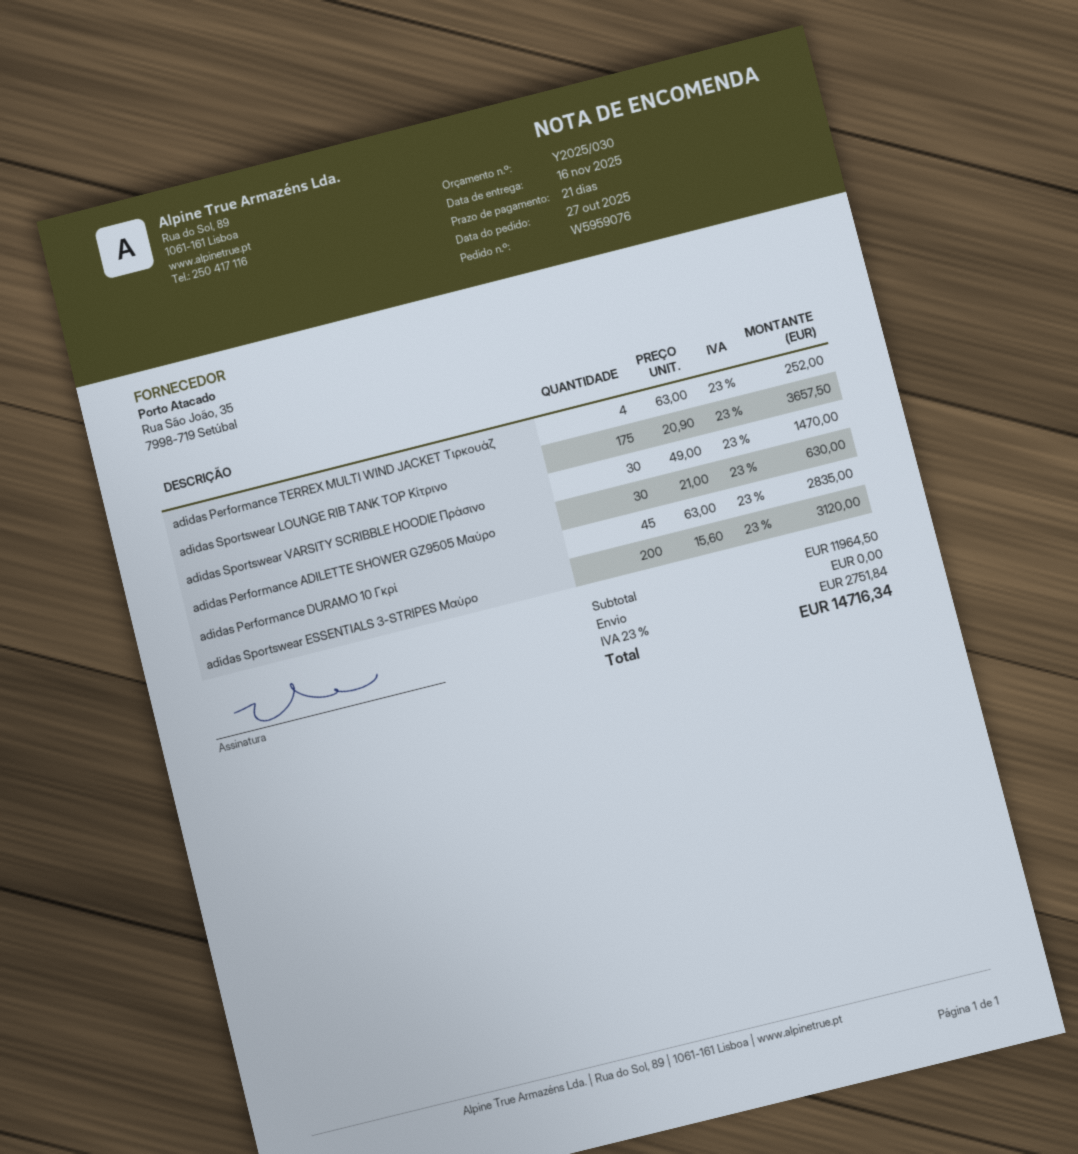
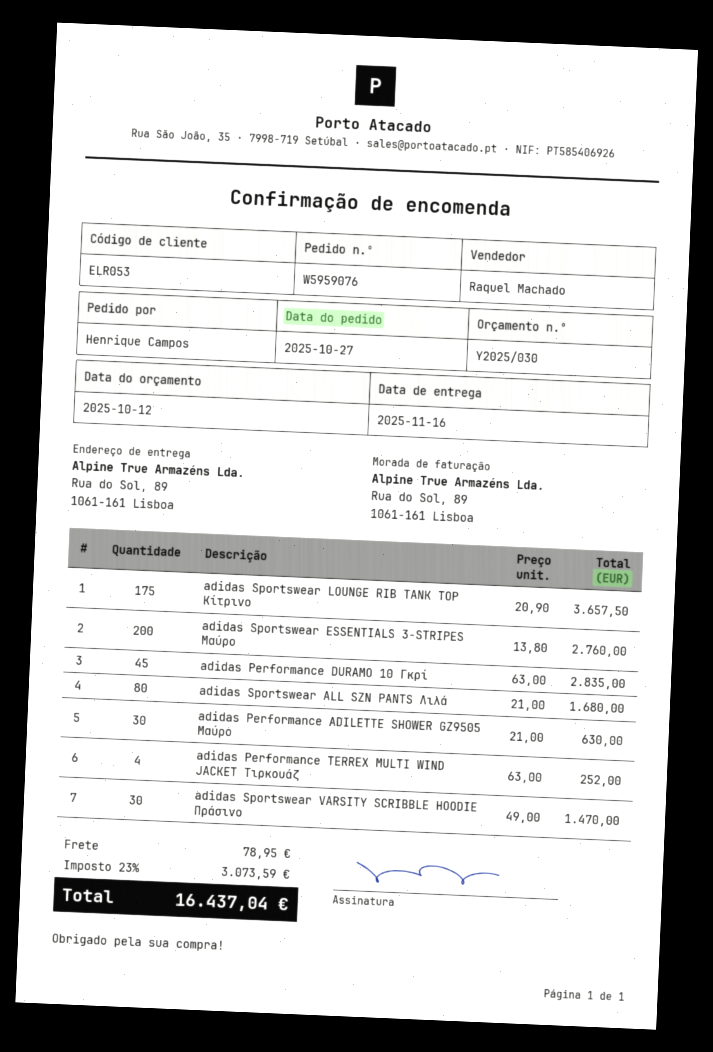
adidas Sportswear ESSENTIALS 3-STRIPES Μαύρο: 200 x 15.60 = 3120.00 -> 200 x 13.80 = 2760.00
adidas Sportswear ALL SZN PANTS Λιλά: none -> 80 x 21.00 = 1680.00
shipping: 0.00 -> 78.95
tax: 23% = 2751.84 -> 23% = 3073.59
total: 14716.34 -> 16437.04

